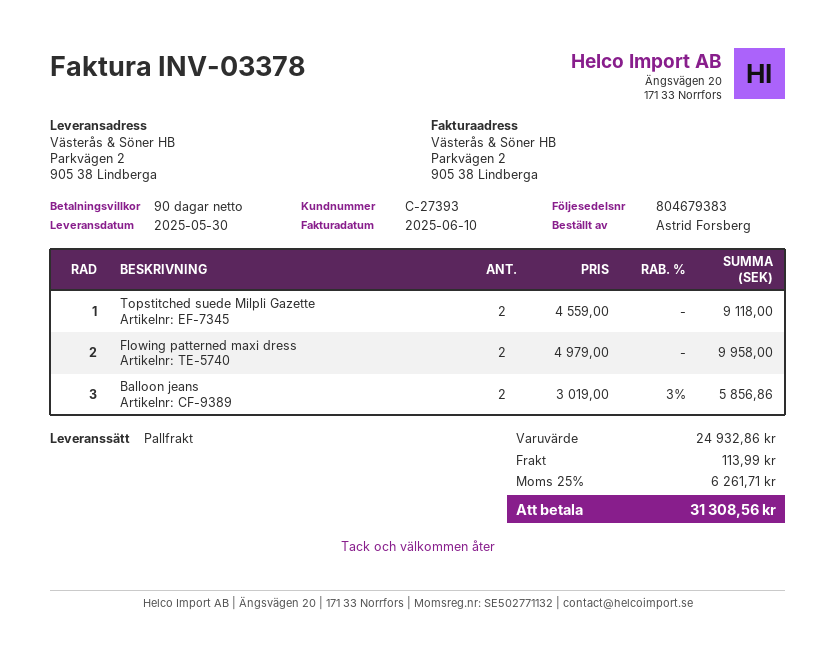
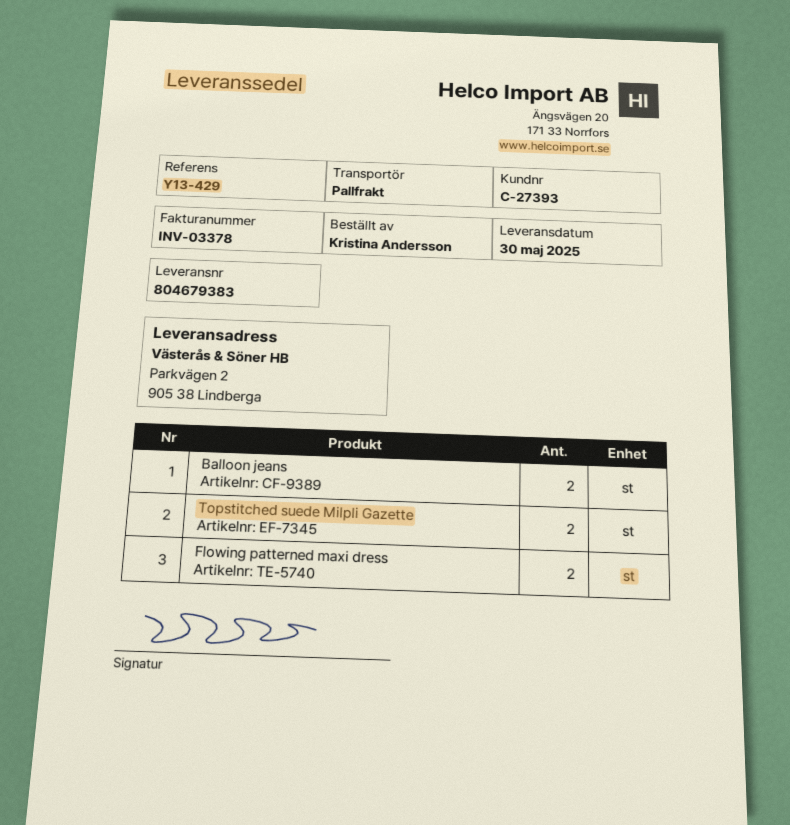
ordered by: Astrid Forsberg -> Kristina Andersson

